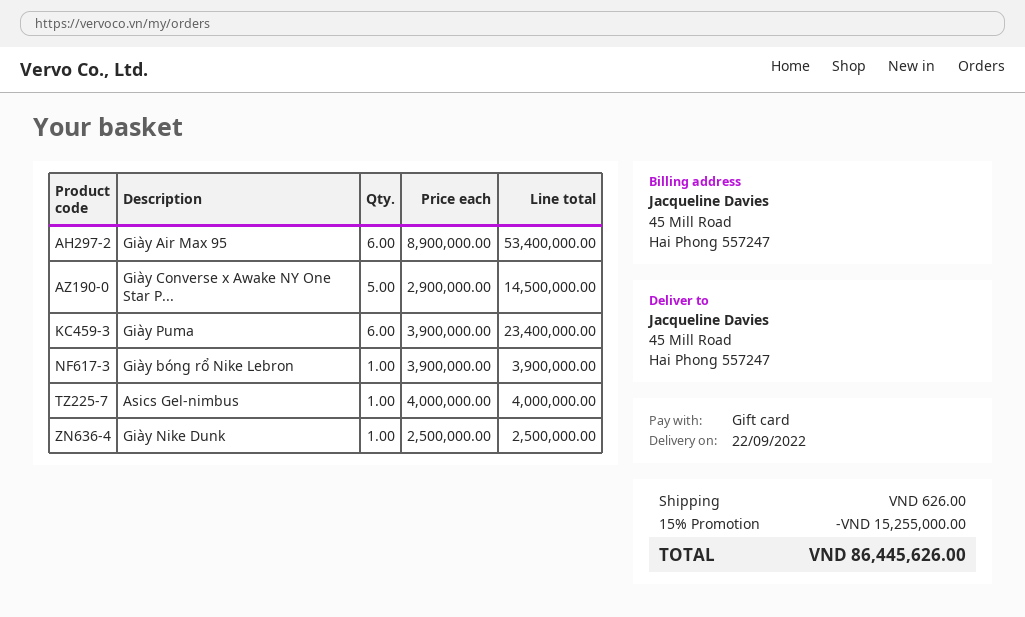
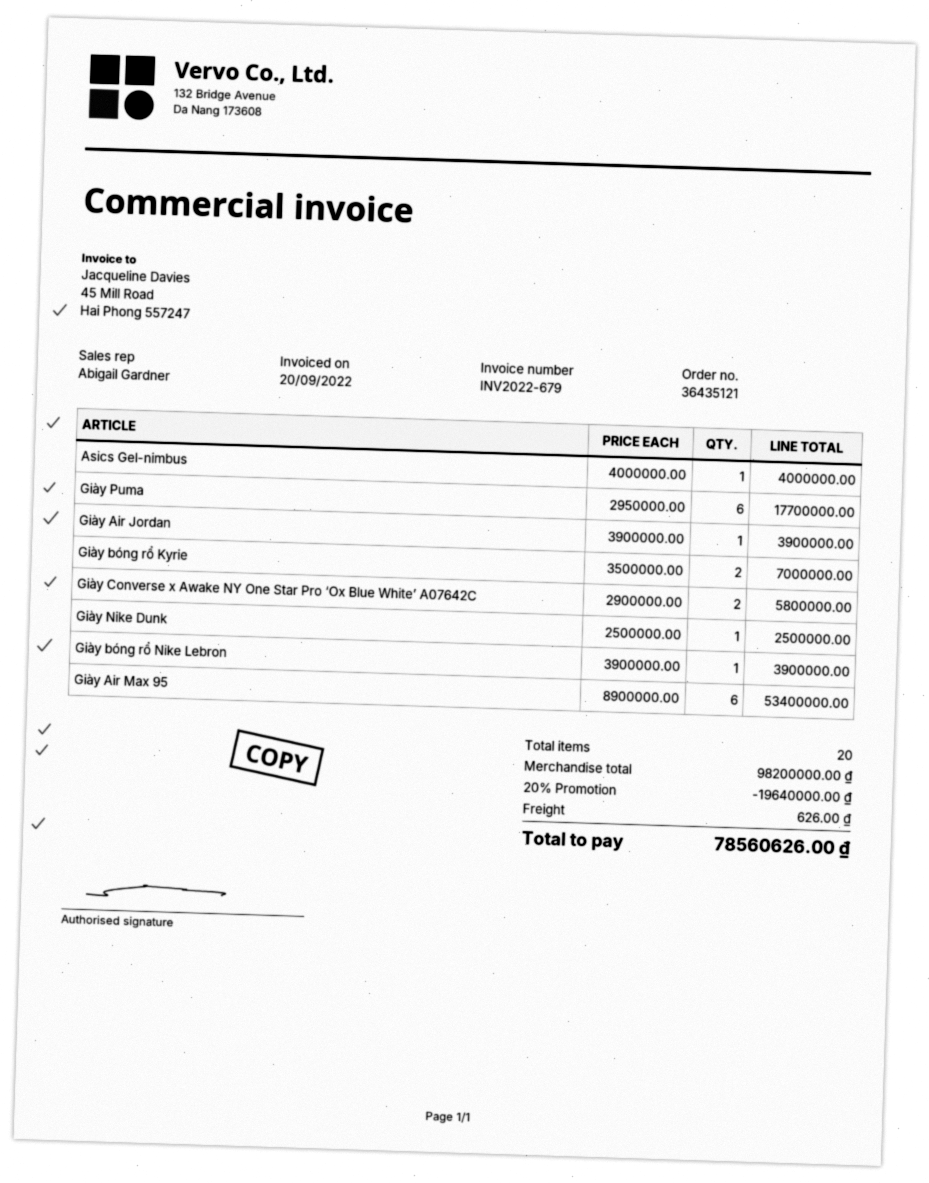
Giày Converse x Awake NY One Star P...: 5 x 2900000.00 = 14500000.00 -> 2 x 2900000.00 = 5800000.00
Giày Puma: 6 x 3900000.00 = 23400000.00 -> 6 x 2950000.00 = 17700000.00
Giày Air Jordan: none -> 1 x 3900000.00 = 3900000.00
Giày bóng rổ Kyrie: none -> 2 x 3500000.00 = 7000000.00
discount: 15% = 15255000.00 -> 20% = 19640000.00
total: 86445626.00 -> 78560626.00

